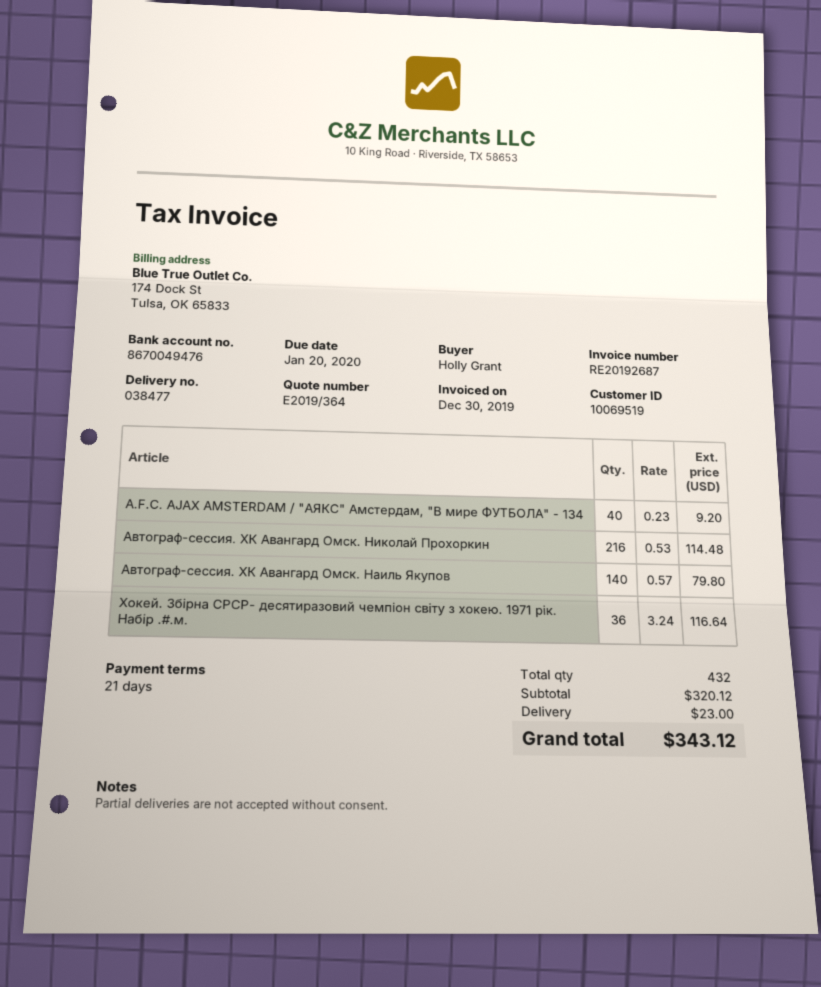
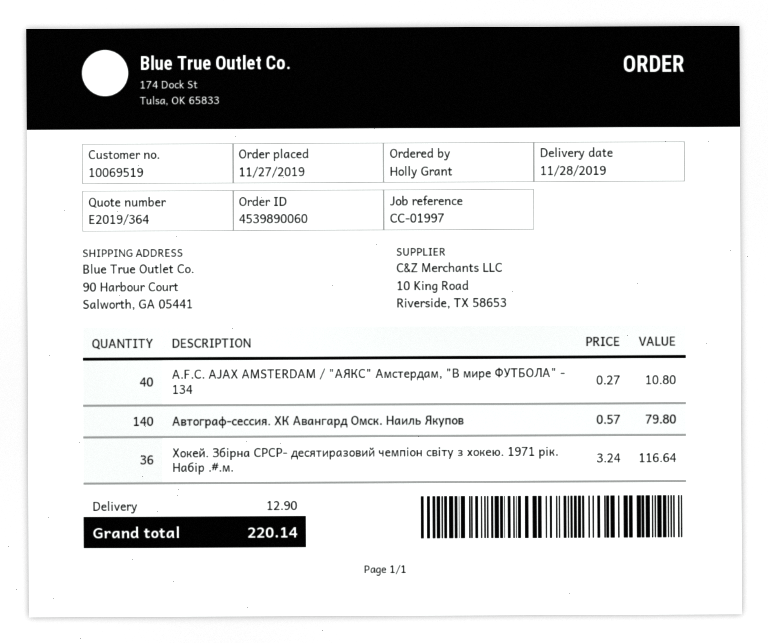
A.F.C. AJAX AMSTERDAM / "АЯКС" Амстердам, "В мире ФУТБОЛА" - 134: 40 x 0.23 = 9.20 -> 40 x 0.27 = 10.80
Автограф-сессия. ХК Авангард Омск. Николай Прохоркин: 216 x 0.53 = 114.48 -> none
shipping: 23.00 -> 12.90
total: 343.12 -> 220.14

